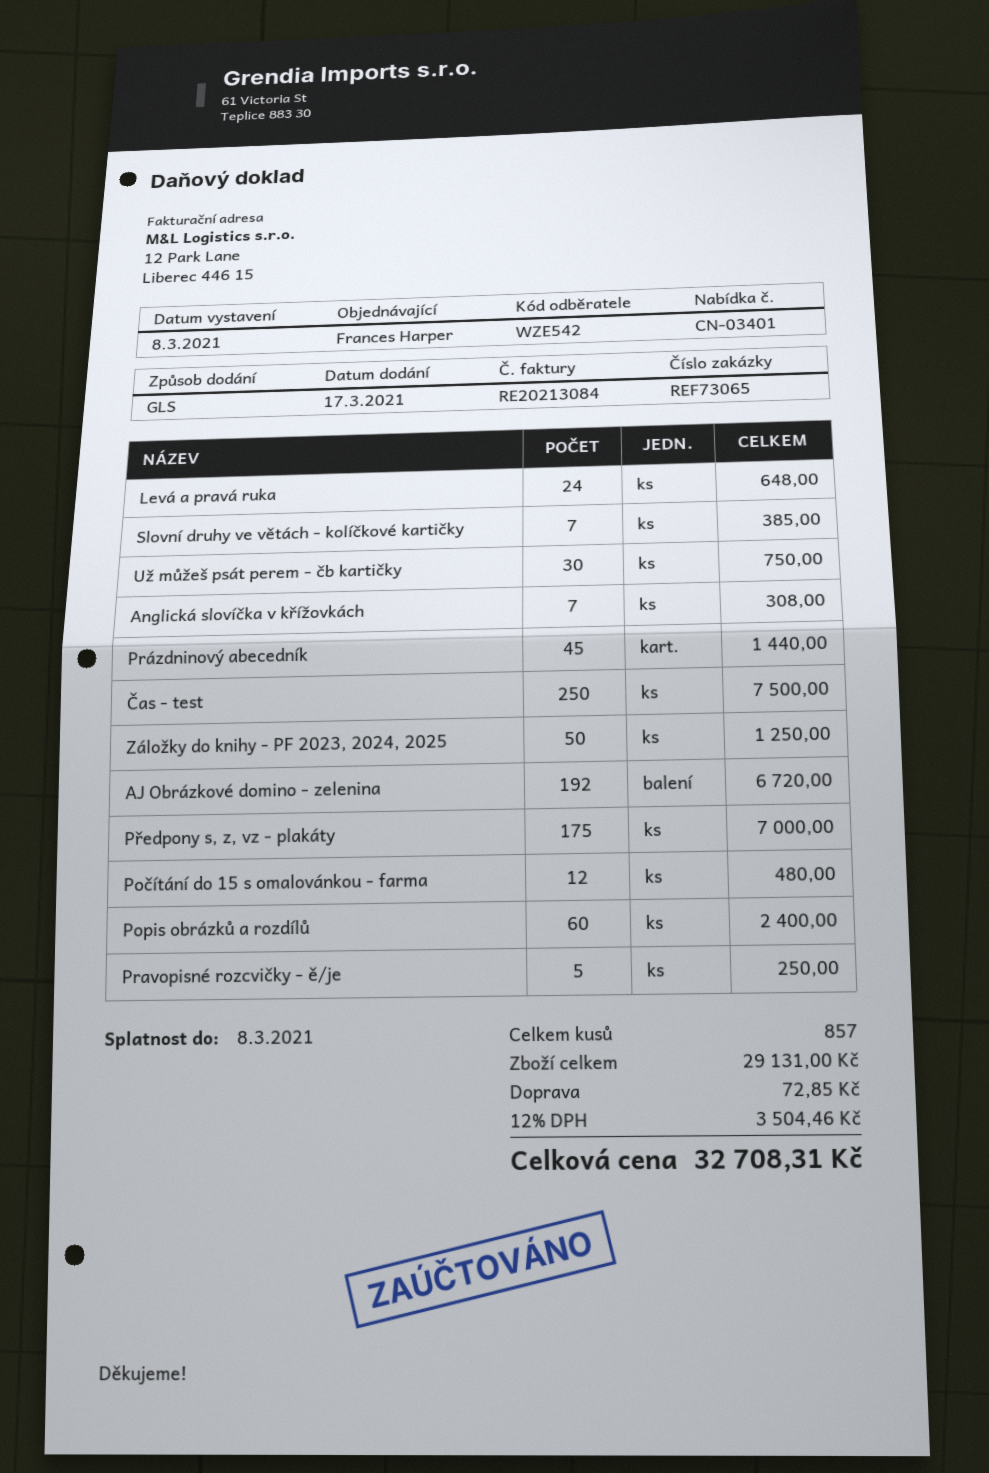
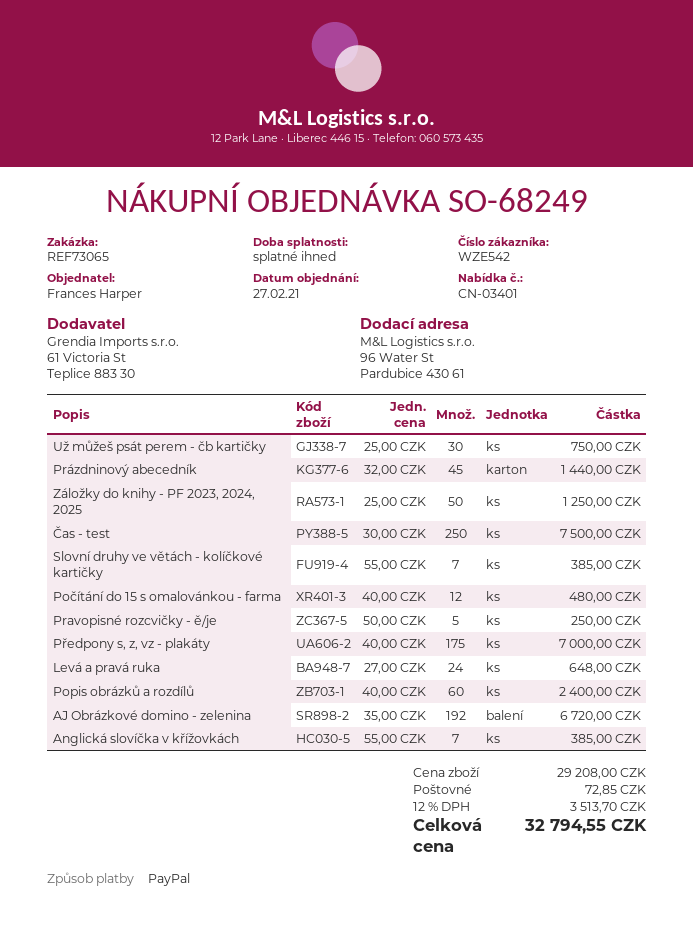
Anglická slovíčka v křížovkách: 7 for 308.00 -> 7 for 385.00
subtotal: 29131.00 -> 29208.00
tax: 12% = 3504.46 -> 12% = 3513.70
total: 32708.31 -> 32794.55

